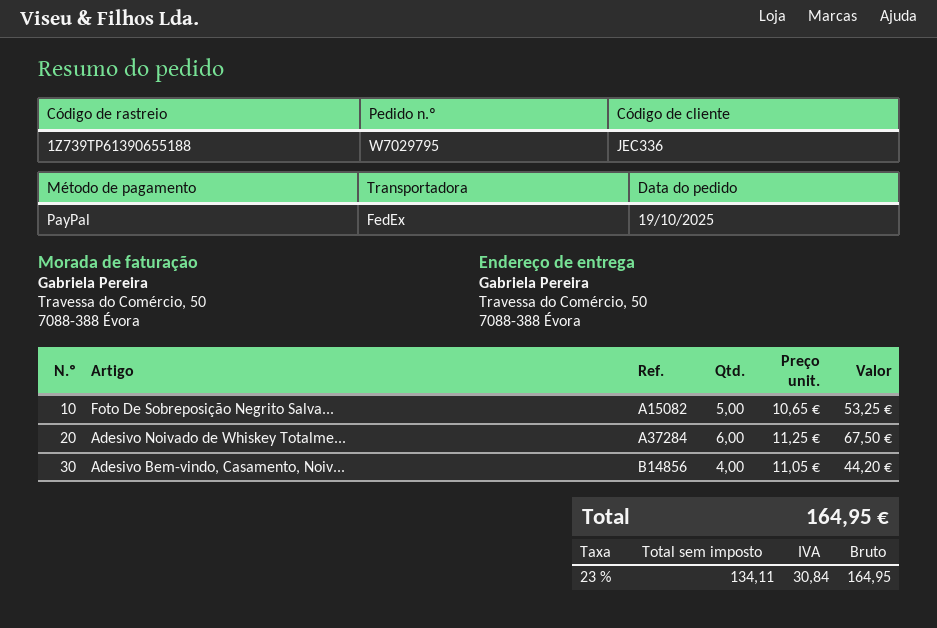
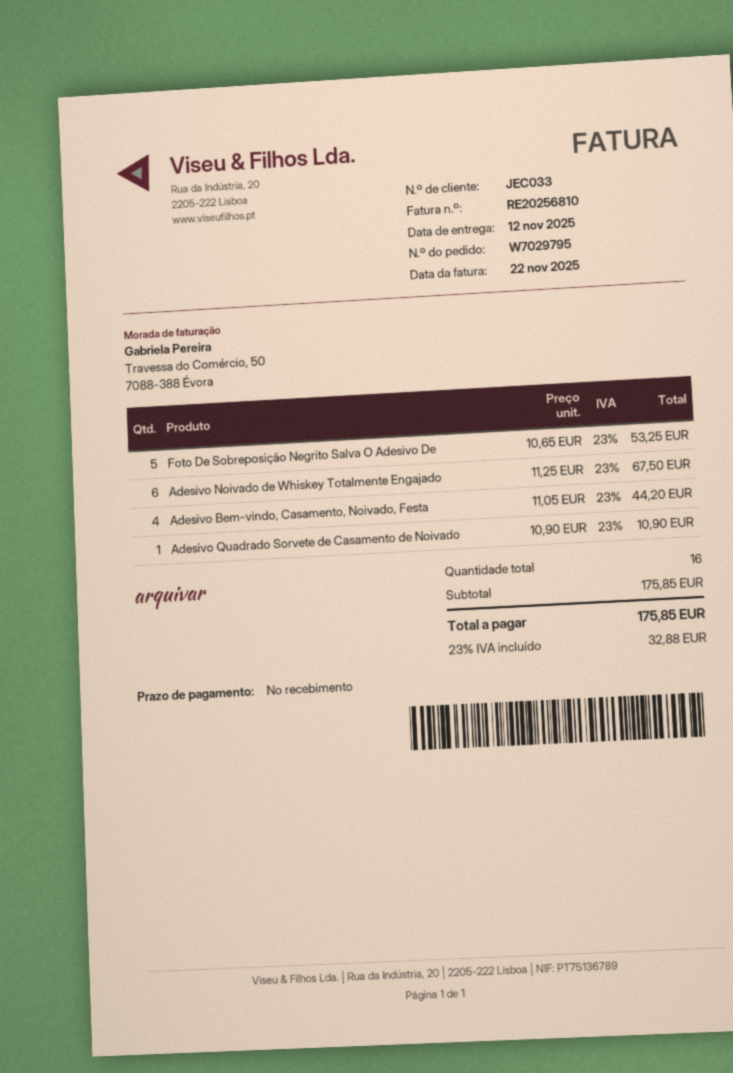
customer number: JEC336 -> JEC033
Adesivo Quadrado Sorvete de Casamento de Noivado: none -> 1 x 10.90 = 10.90
tax: 23% = 30.84 -> 23% = 32.88
total: 164.95 -> 175.85

